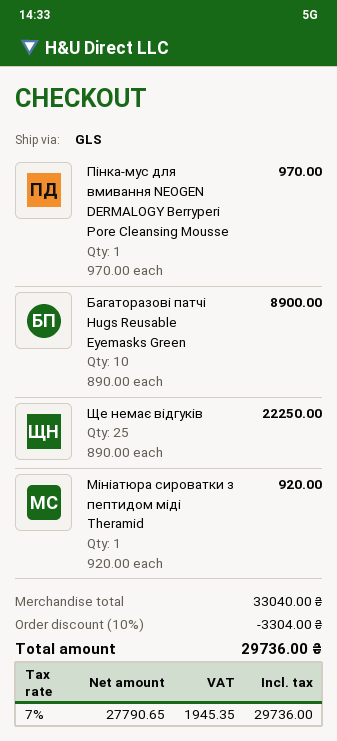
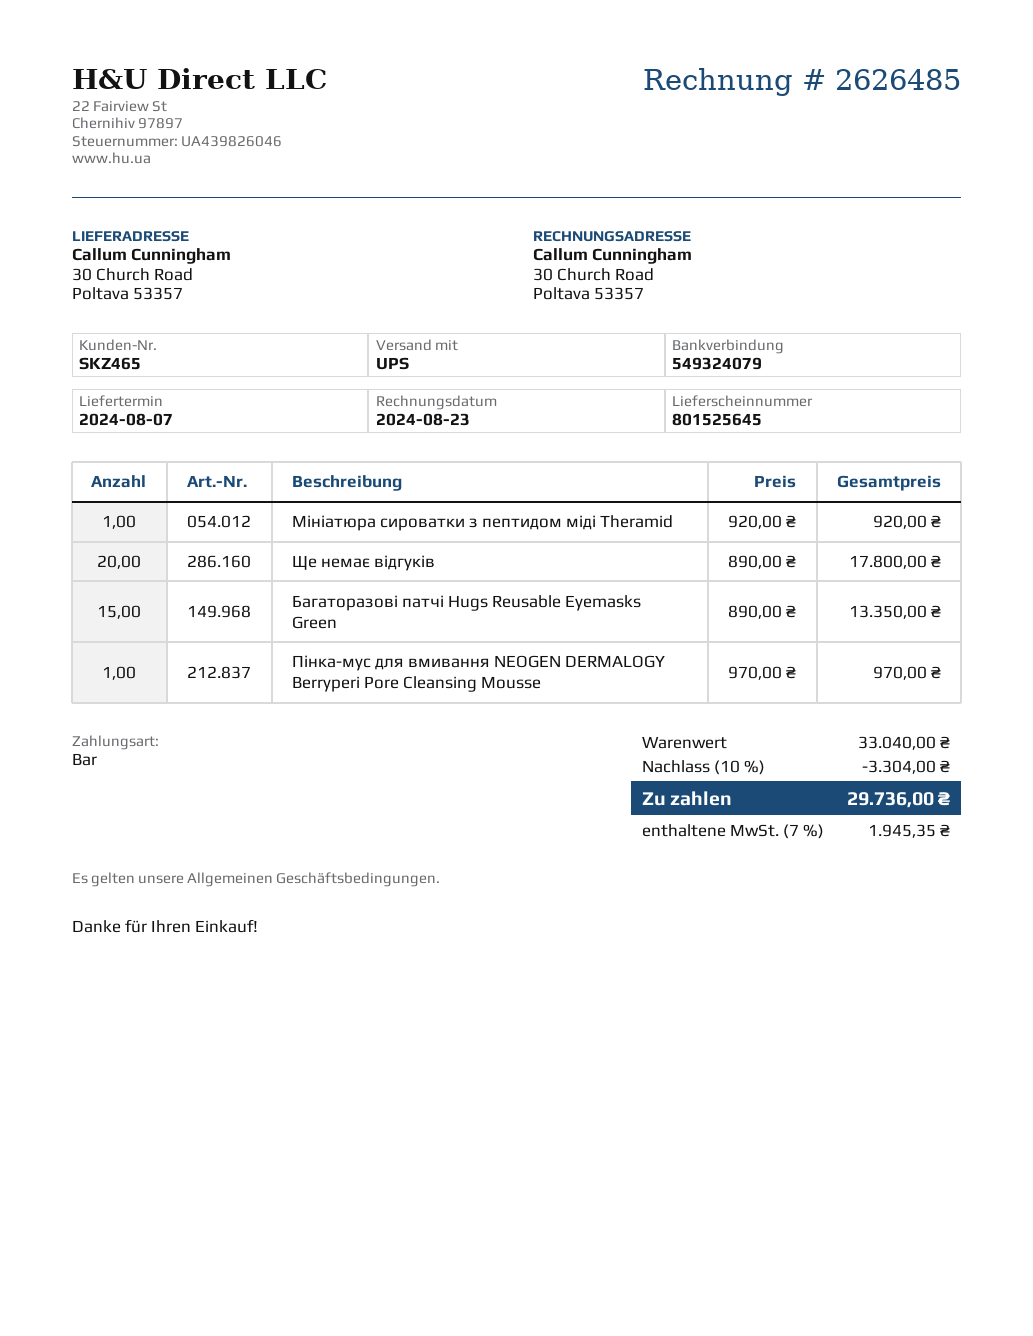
shipping method: GLS -> UPS
Багаторазові патчі Hugs Reusable Eyemasks Green: 10 x 890.00 = 8900.00 -> 15 x 890.00 = 13350.00
Ще немає відгуків: 25 x 890.00 = 22250.00 -> 20 x 890.00 = 17800.00

